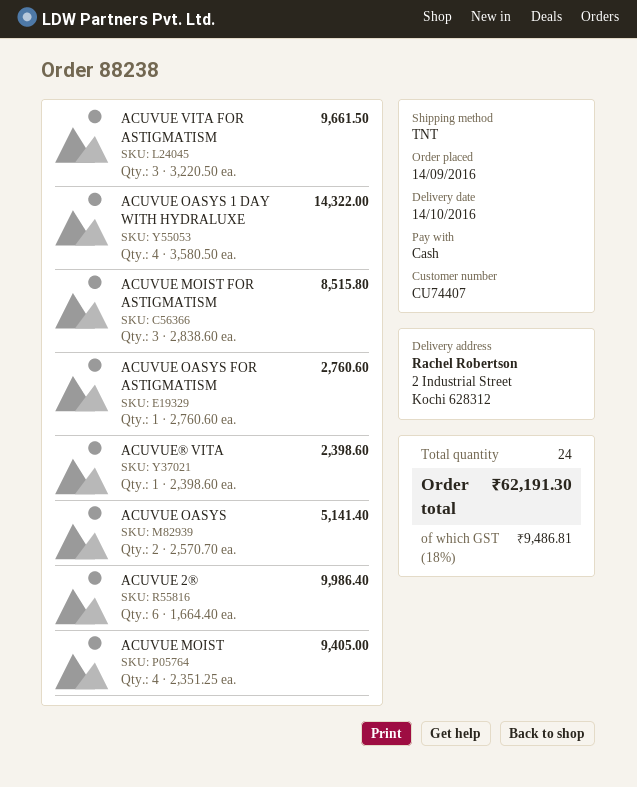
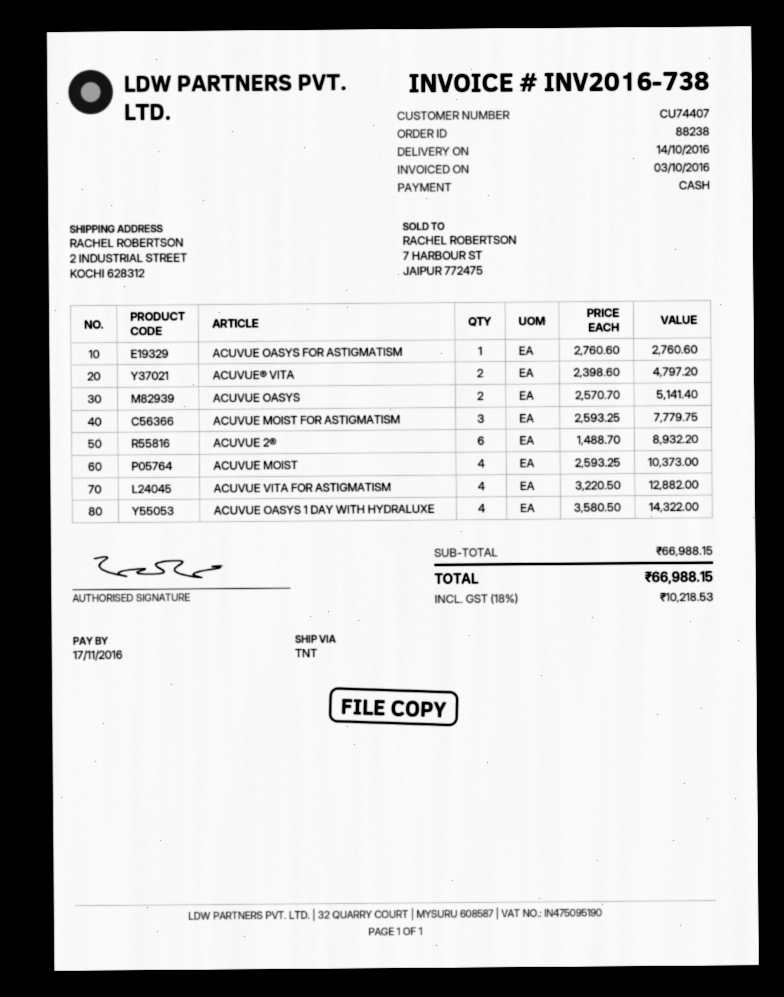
ACUVUE VITA FOR ASTIGMATISM: 3 x 3220.50 = 9661.50 -> 4 x 3220.50 = 12882.00
ACUVUE MOIST FOR ASTIGMATISM: 3 x 2838.60 = 8515.80 -> 3 x 2593.25 = 7779.75
ACUVUE® VITA: 1 x 2398.60 = 2398.60 -> 2 x 2398.60 = 4797.20
ACUVUE 2®: 6 x 1664.40 = 9986.40 -> 6 x 1488.70 = 8932.20
ACUVUE MOIST: 4 x 2351.25 = 9405.00 -> 4 x 2593.25 = 10373.00
tax: 18% = 9486.81 -> 18% = 10218.53
total: 62191.30 -> 66988.15

